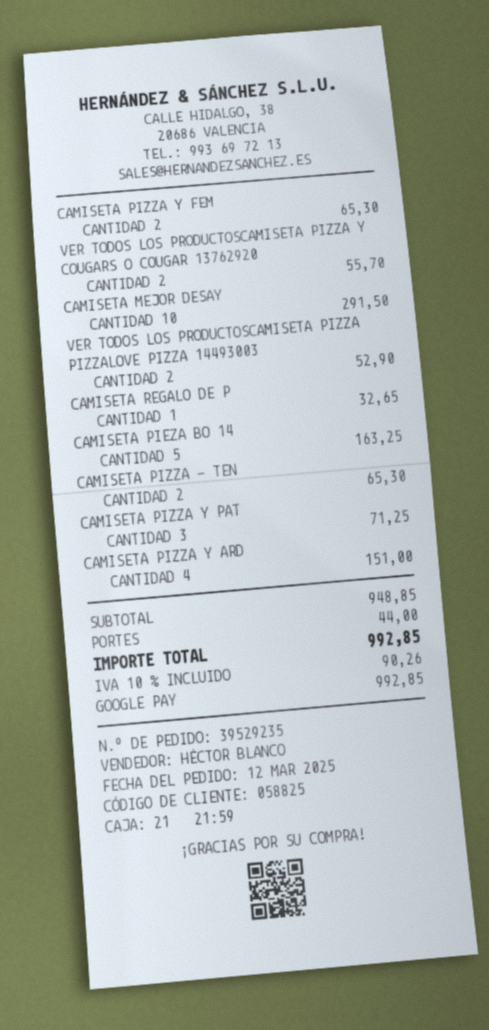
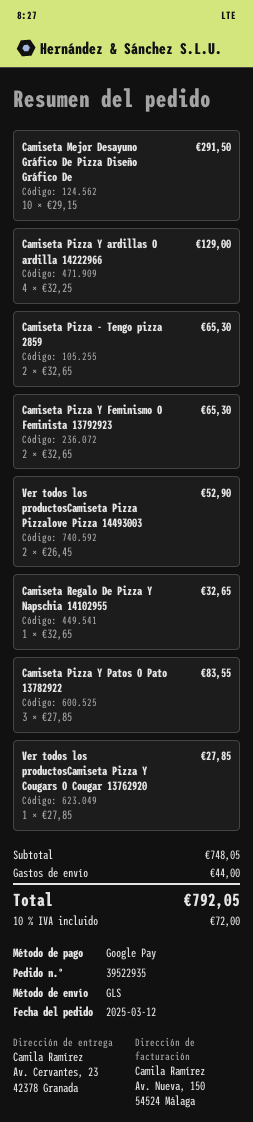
order number: 39529235 -> 39522935
VER TODOS LOS PRODUCTOSCAMISETA PIZZA Y COUGARS O COUGAR 13762920: 2 for 55.70 -> 1 for 27.85
CAMISETA PIEZA BO 14: 5 for 163.25 -> none
CAMISETA PIZZA Y PAT: 3 for 71.25 -> 3 for 83.55
CAMISETA PIZZA Y ARD: 4 for 151.00 -> 4 for 129.00
subtotal: 948.85 -> 748.05
tax: 10% = 90.26 -> 10% = 72.00
total: 992.85 -> 792.05

